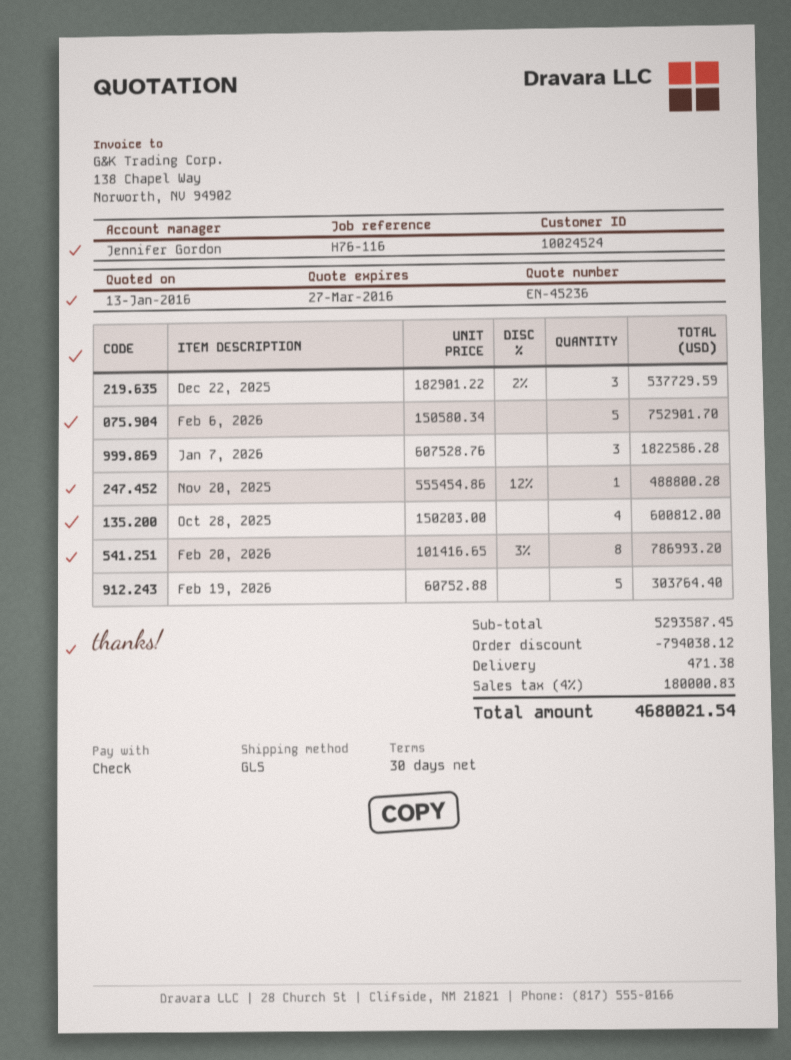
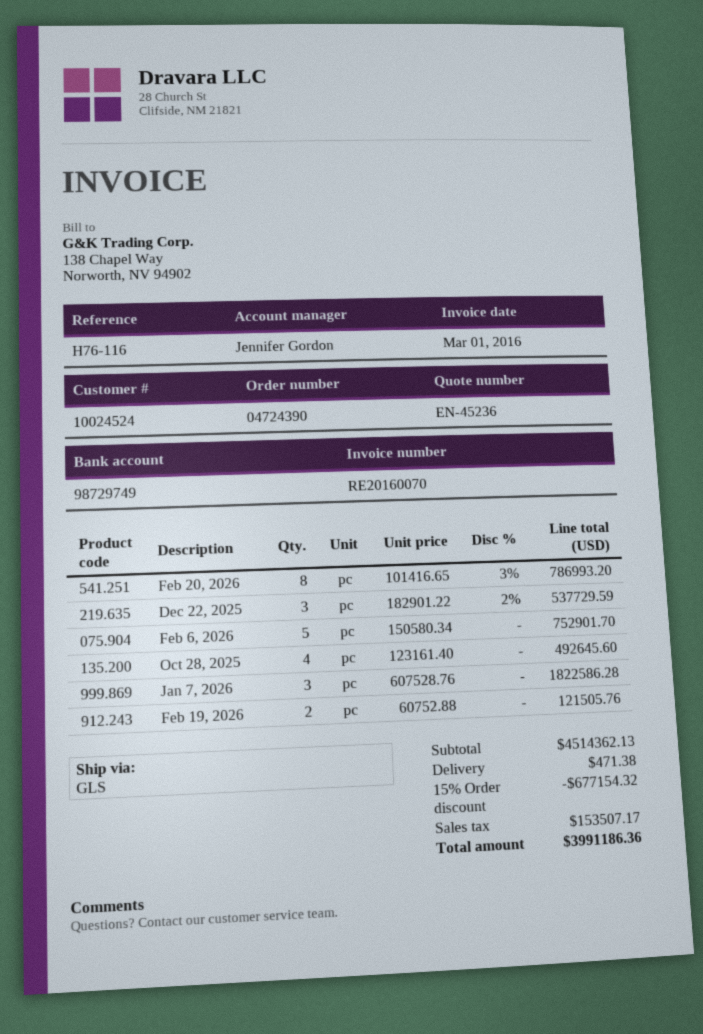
Nov 20, 2025: 1 x 555454.86 - 12% = 488800.28 -> none
Oct 28, 2025: 4 x 150203.00 = 600812.00 -> 4 x 123161.40 = 492645.60
Feb 19, 2026: 5 x 60752.88 = 303764.40 -> 2 x 60752.88 = 121505.76
subtotal: 5293587.45 -> 4514362.13
discount: 794038.12 -> 677154.32
tax: 180000.83 -> 153507.17
total: 4680021.54 -> 3991186.36

